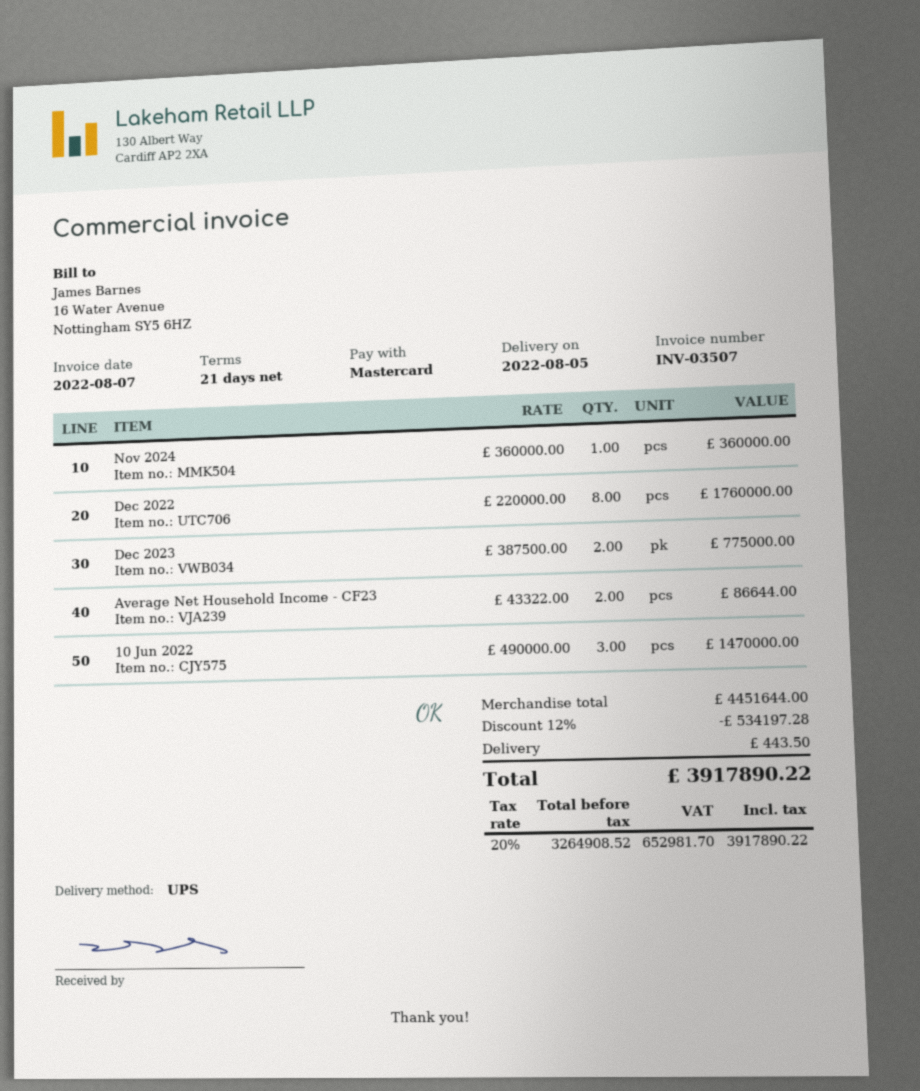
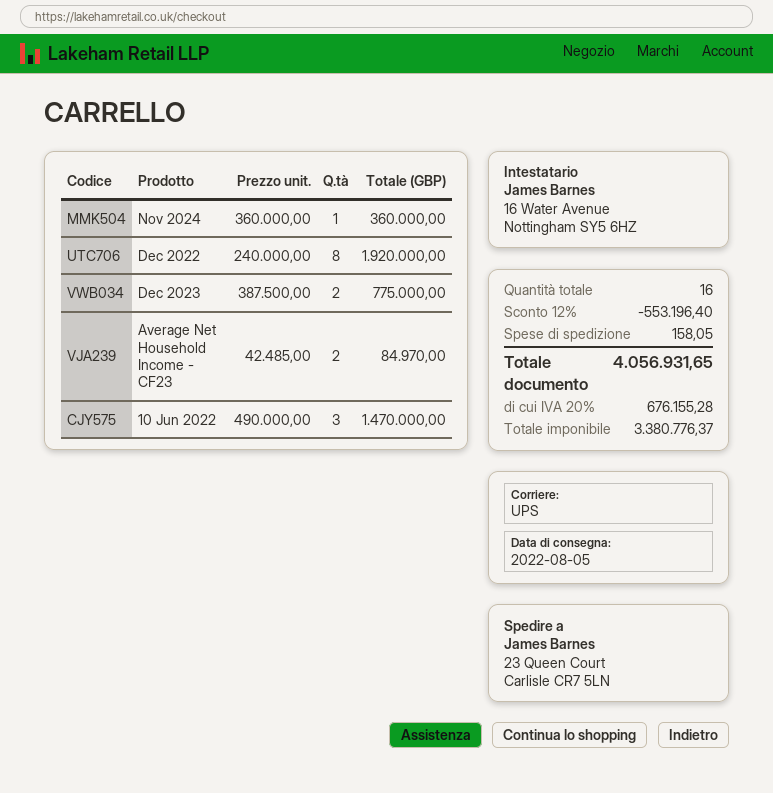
Dec 2022: 8 x 220000.00 = 1760000.00 -> 8 x 240000.00 = 1920000.00
Average Net Household Income - CF23: 2 x 43322.00 = 86644.00 -> 2 x 42485.00 = 84970.00
discount: 12% = 534197.28 -> 12% = 553196.40
shipping: 443.50 -> 158.05
net: 3264908.52 -> 3380776.37
tax: 20% = 652981.70 -> 20% = 676155.28
total: 3917890.22 -> 4056931.65

